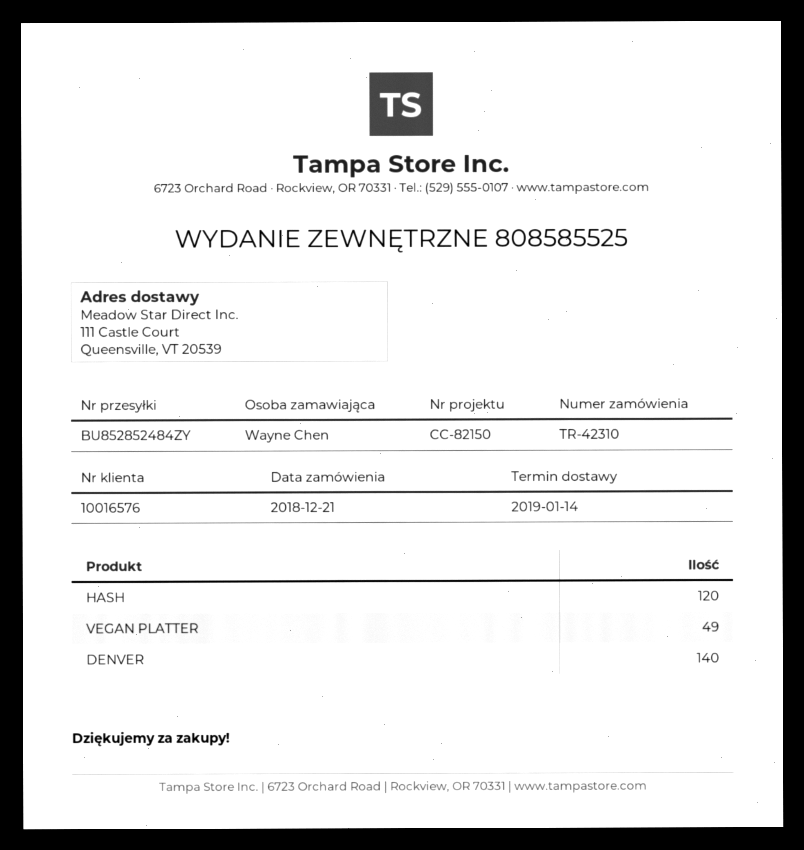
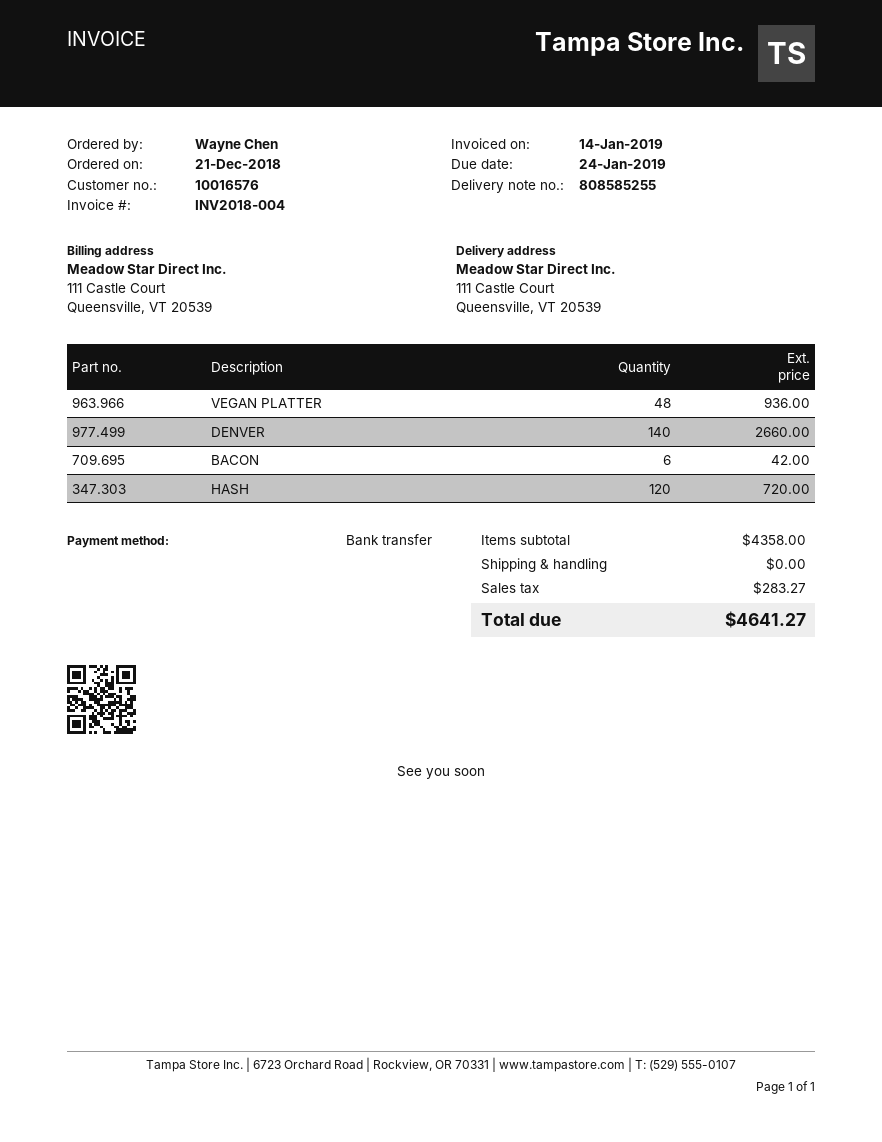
delivery note number: 808585525 -> 808585255
VEGAN PLATTER: 49 -> 48
BACON: none -> 6

